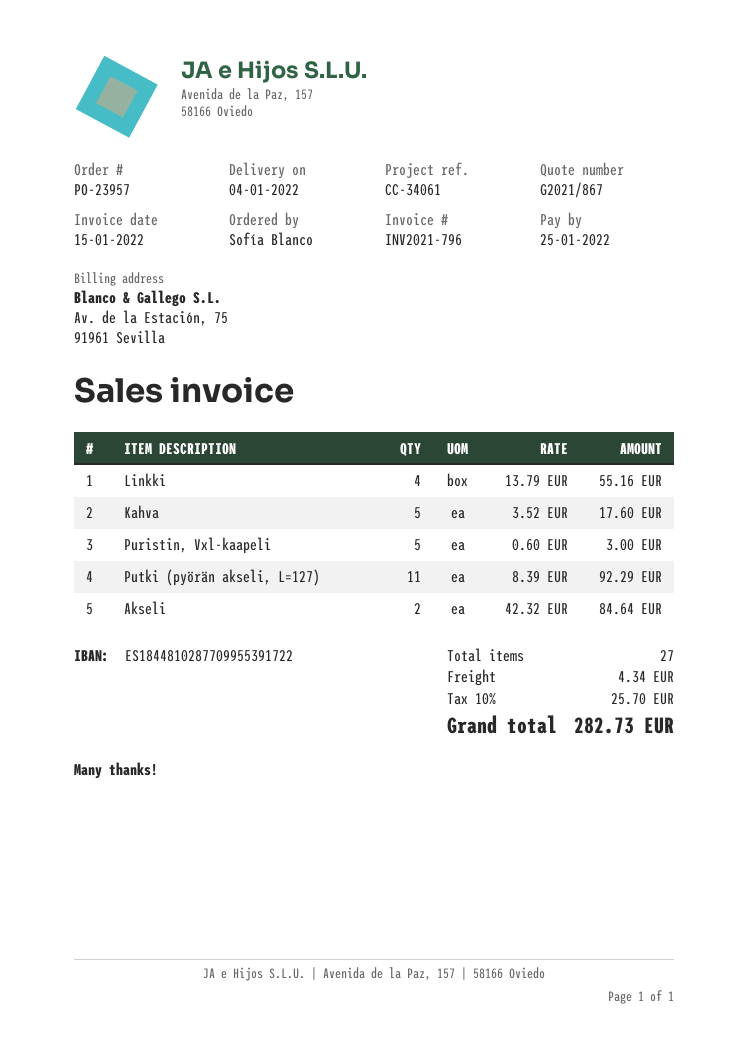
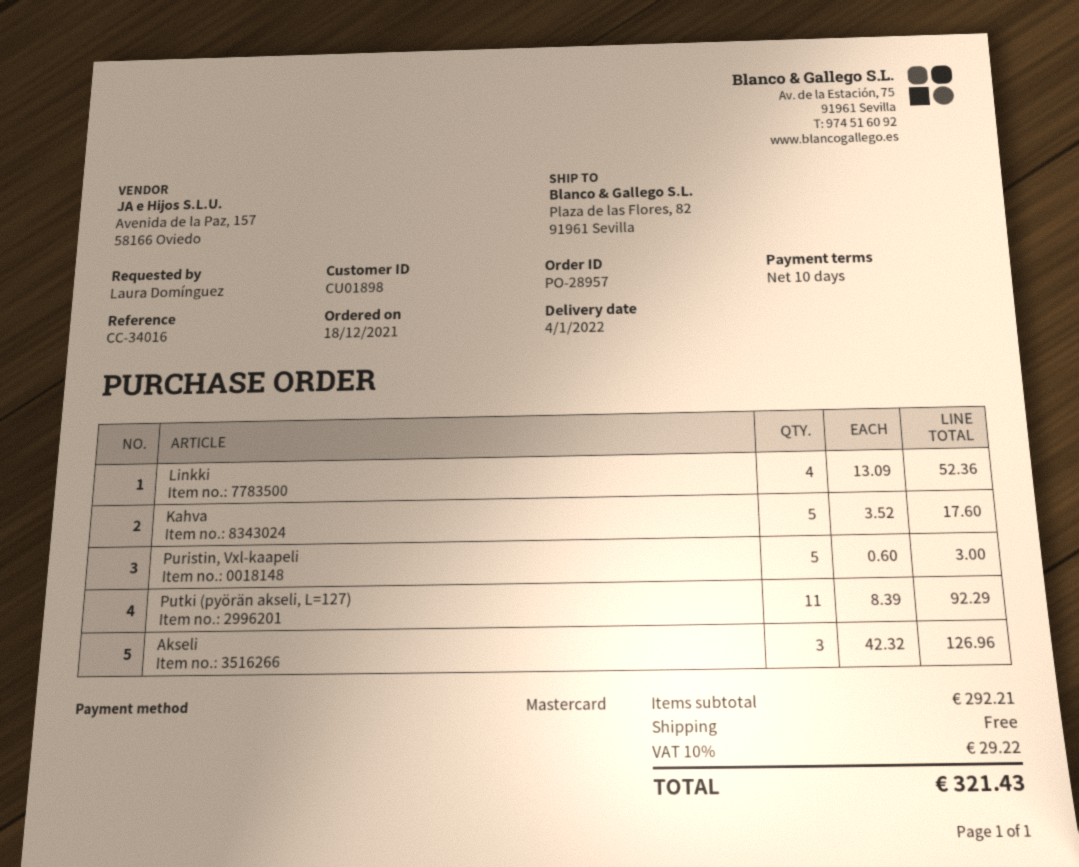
order number: PO-23957 -> PO-28957
reference: CC-34061 -> CC-34016
ordered by: Sofía Blanco -> Laura Domínguez
Linkki: 4 x 13.79 = 55.16 -> 4 x 13.09 = 52.36
Akseli: 2 x 42.32 = 84.64 -> 3 x 42.32 = 126.96
shipping: 4.34 -> 0.00
tax: 10% = 25.70 -> 10% = 29.22
total: 282.73 -> 321.43

